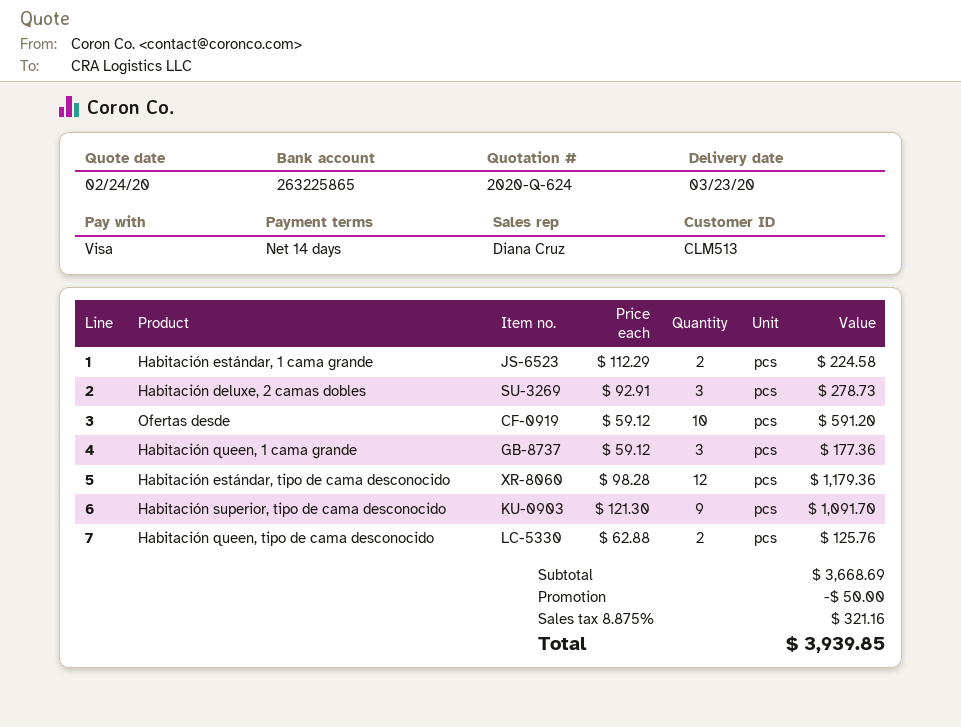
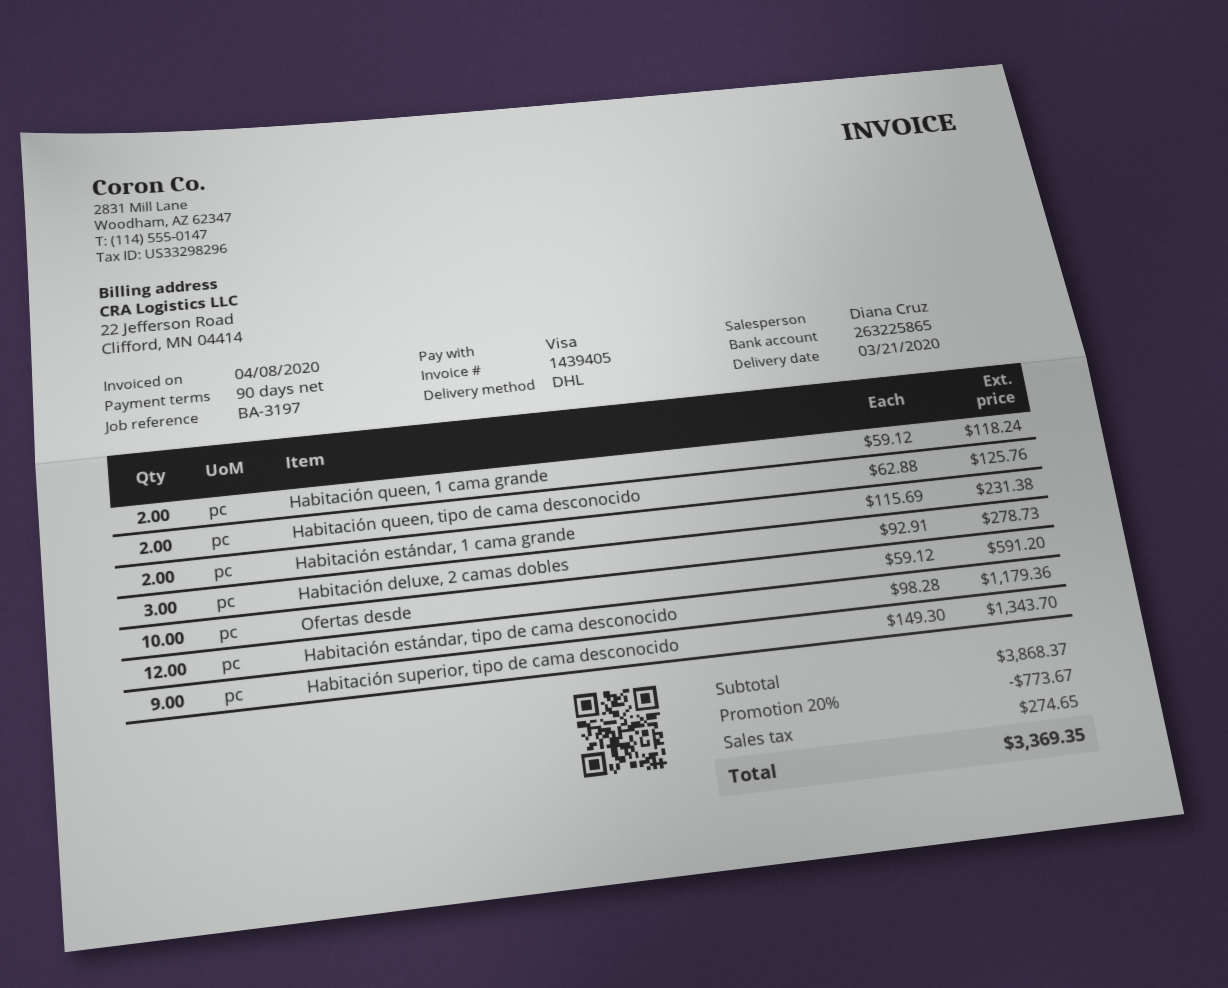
delivery date: 2020-03-23 -> 2020-03-21
payment terms: 14 days -> 90 days
Habitación estándar, 1 cama grande: 2 x 112.29 = 224.58 -> 2 x 115.69 = 231.38
Habitación queen, 1 cama grande: 3 x 59.12 = 177.36 -> 2 x 59.12 = 118.24
Habitación superior, tipo de cama desconocido: 9 x 121.30 = 1091.70 -> 9 x 149.30 = 1343.70
subtotal: 3668.69 -> 3868.37
discount: 50.00 -> 773.67
tax: 321.16 -> 274.65
total: 3939.85 -> 3369.35

